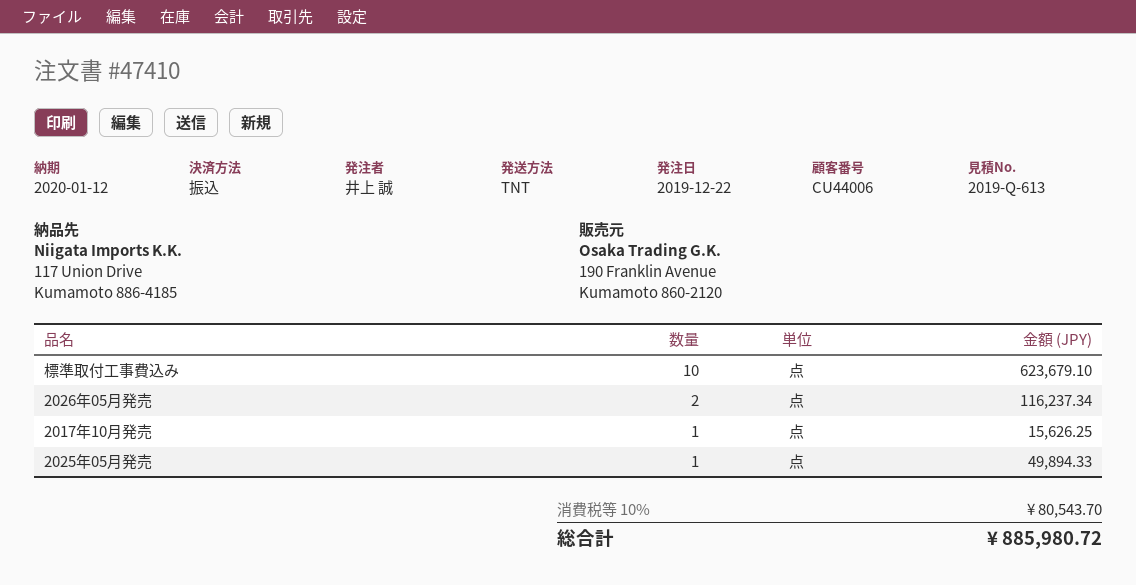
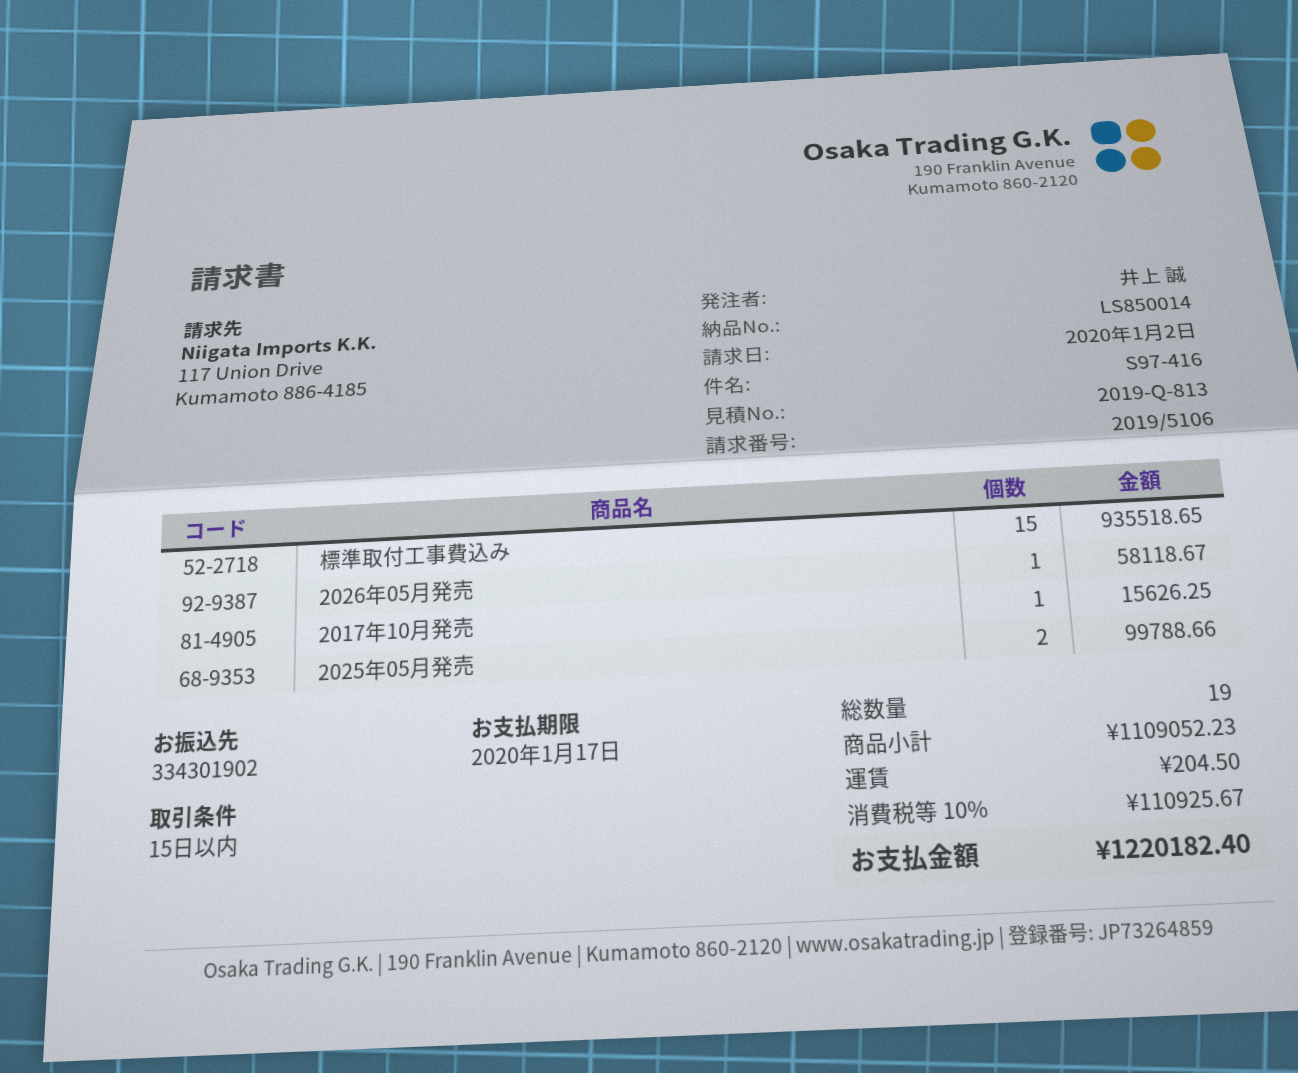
quote number: 2019-Q-613 -> 2019-Q-813
標準取付工事費込み: 10 for 623679.10 -> 15 for 935518.65
2026年05月発売: 2 for 116237.34 -> 1 for 58118.67
2025年05月発売: 1 for 49894.33 -> 2 for 99788.66
shipping: none -> 204.50
tax: 10% = 80543.70 -> 10% = 110925.67
total: 885980.72 -> 1220182.40

